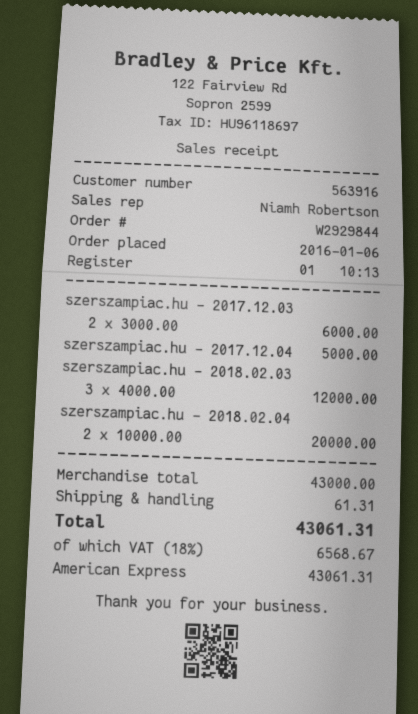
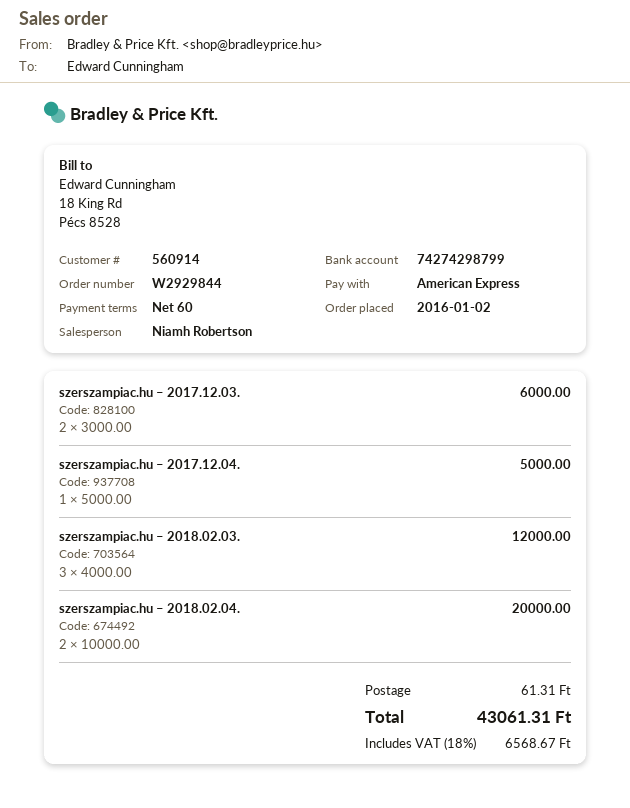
order date: 2016-01-06 -> 2016-01-02
customer number: 563916 -> 560914

